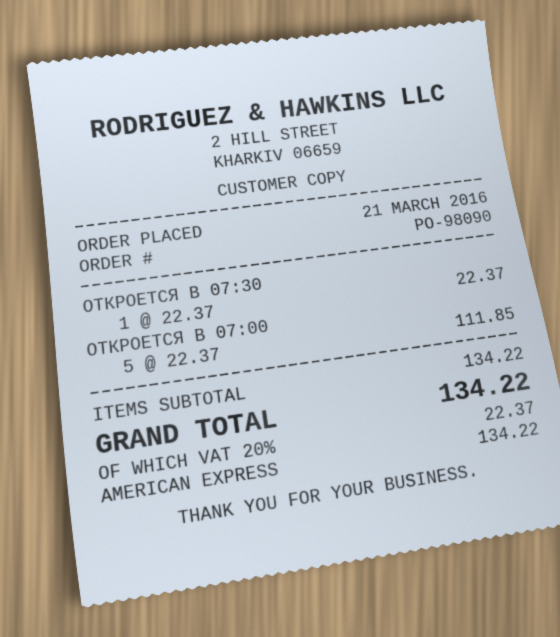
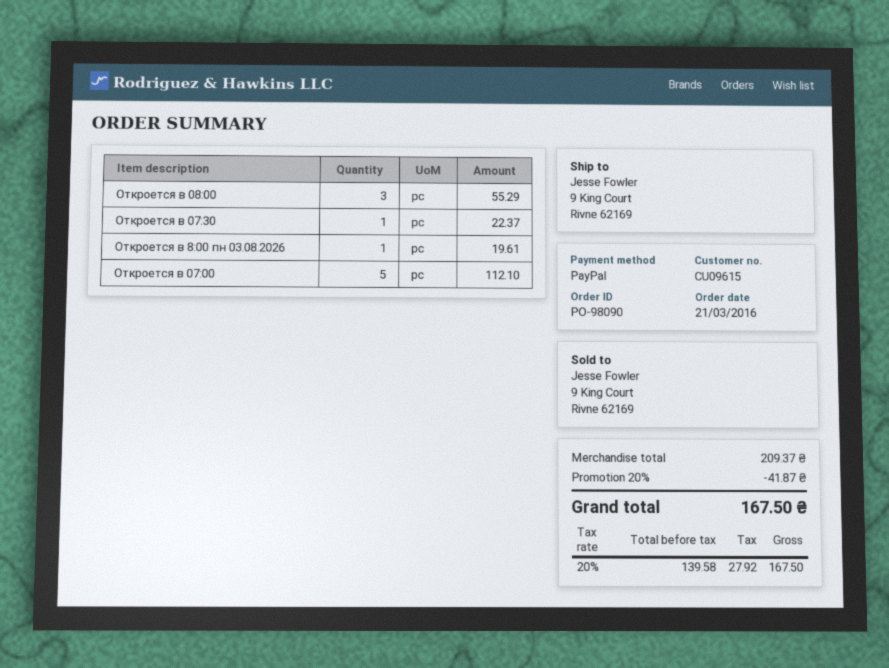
payment method: American Express -> PayPal
ОТКРОЕТСЯ В 07:00: 5 for 111.85 -> 5 for 112.10
Откроется в 08:00: none -> 3 for 55.29
Откроется в 8:00 пн 03.08.2026: none -> 1 for 19.61
subtotal: 134.22 -> 209.37
discount: none -> 20% = 41.87
tax: 20% = 22.37 -> 20% = 27.92
total: 134.22 -> 167.50

